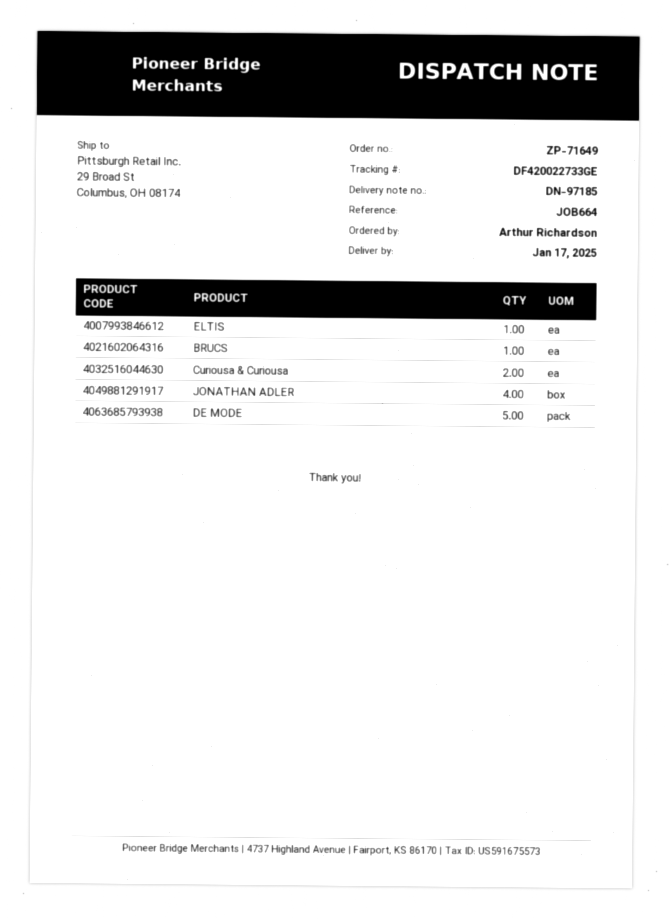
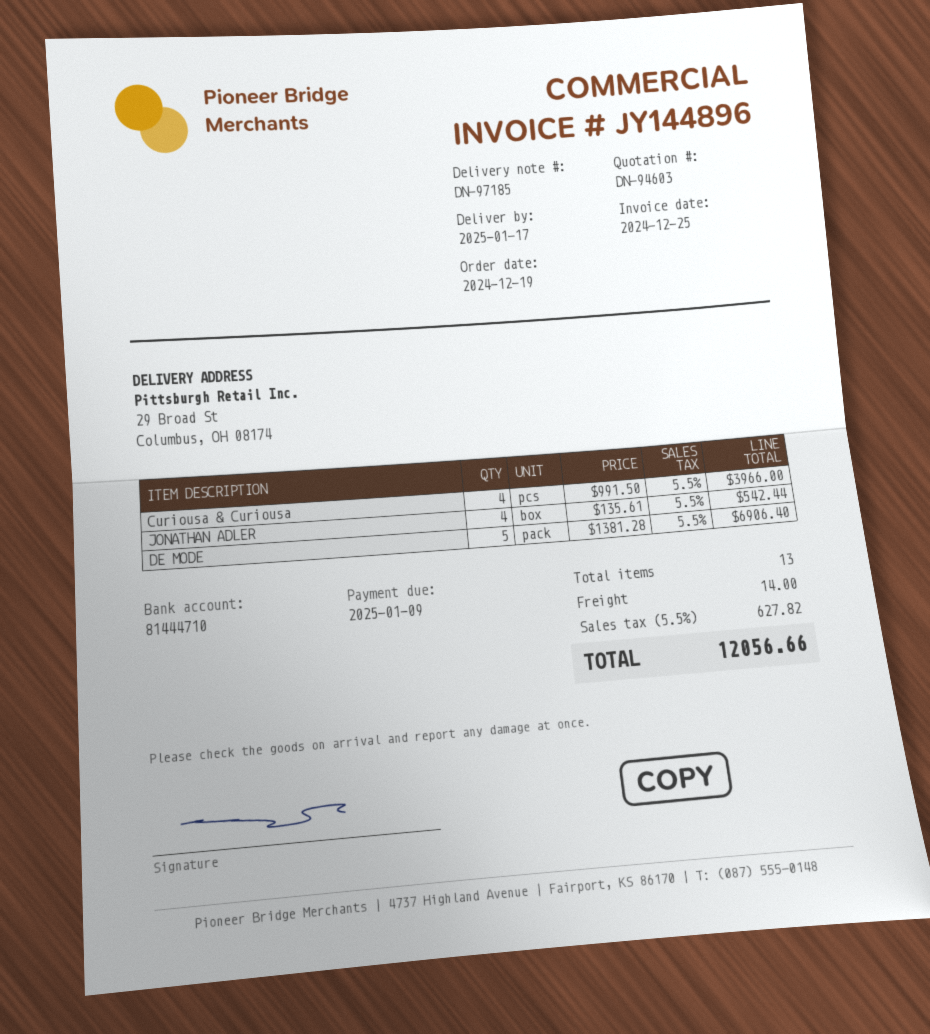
ELTIS: 1 -> none
BRUCS: 1 -> none
Curiousa & Curiousa: 2 -> 4

